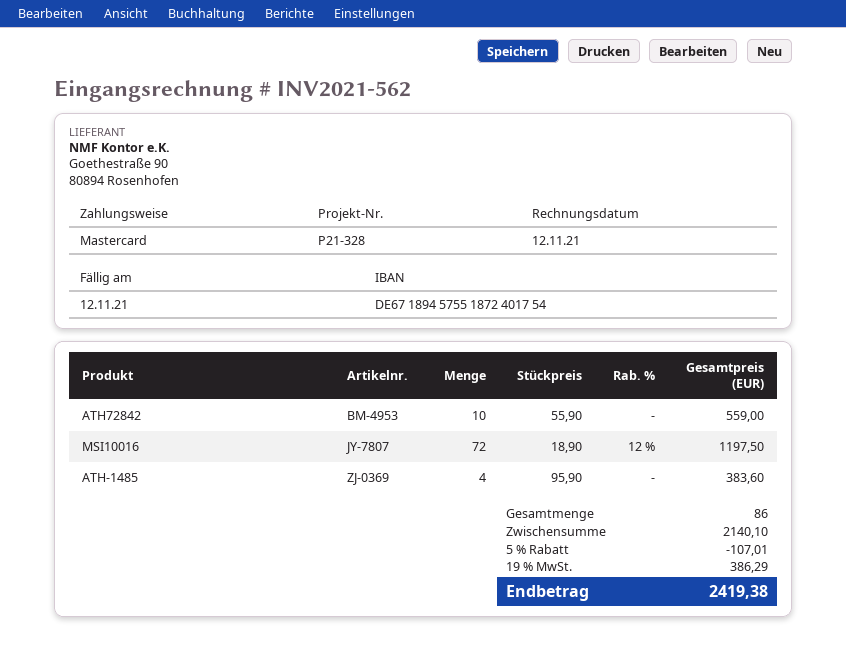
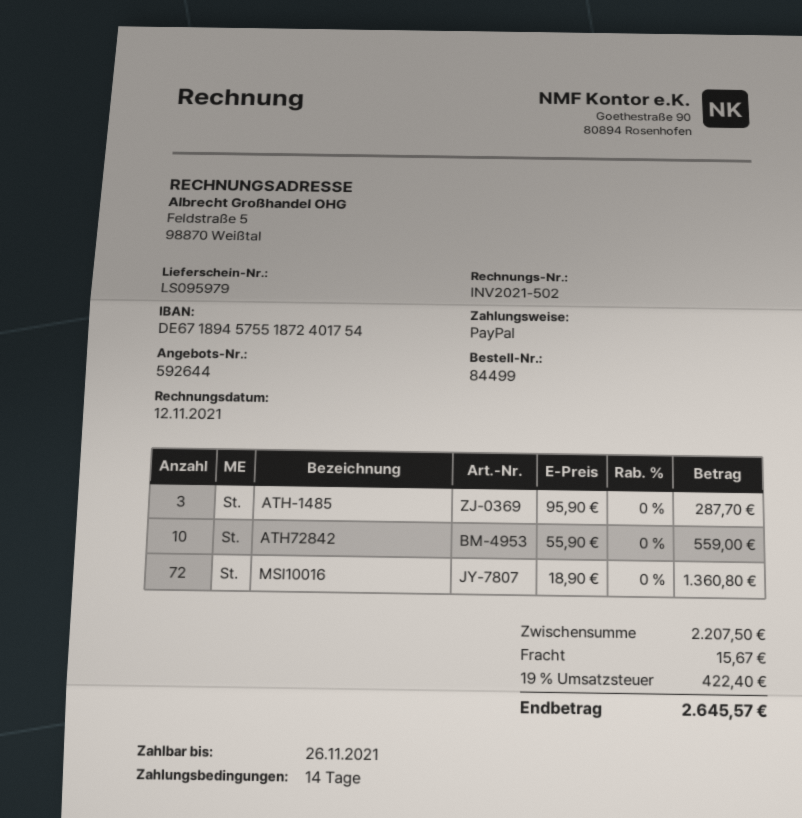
invoice number: INV2021-562 -> INV2021-502
due date: 2021-11-12 -> 2021-11-26
payment method: Mastercard -> PayPal
MSI10016: 72 x 18.90 - 12% = 1197.50 -> 72 x 18.90 = 1360.80
ATH-1485: 4 x 95.90 = 383.60 -> 3 x 95.90 = 287.70
subtotal: 2140.10 -> 2207.50
discount: 5% = 107.01 -> none
shipping: none -> 15.67
tax: 19% = 386.29 -> 19% = 422.40
total: 2419.38 -> 2645.57

